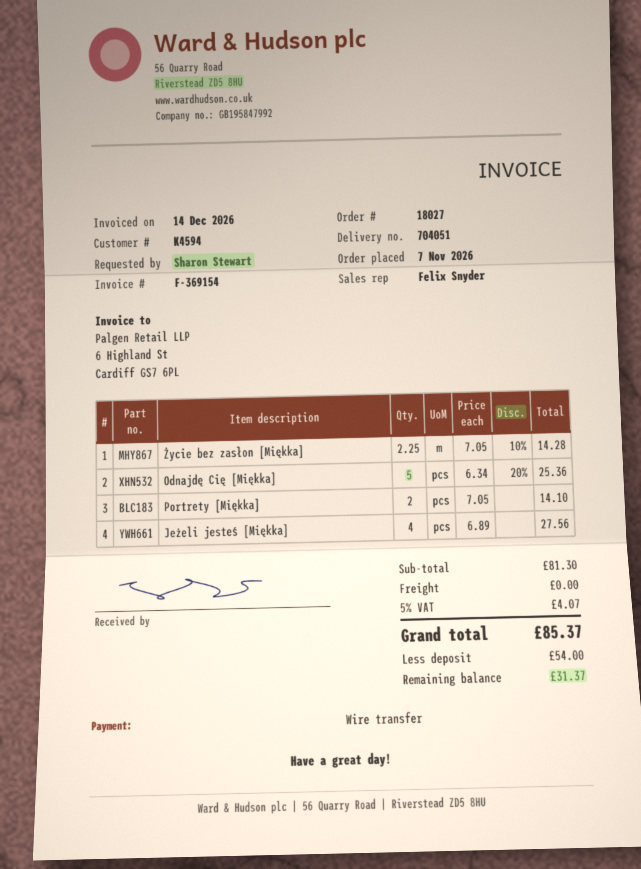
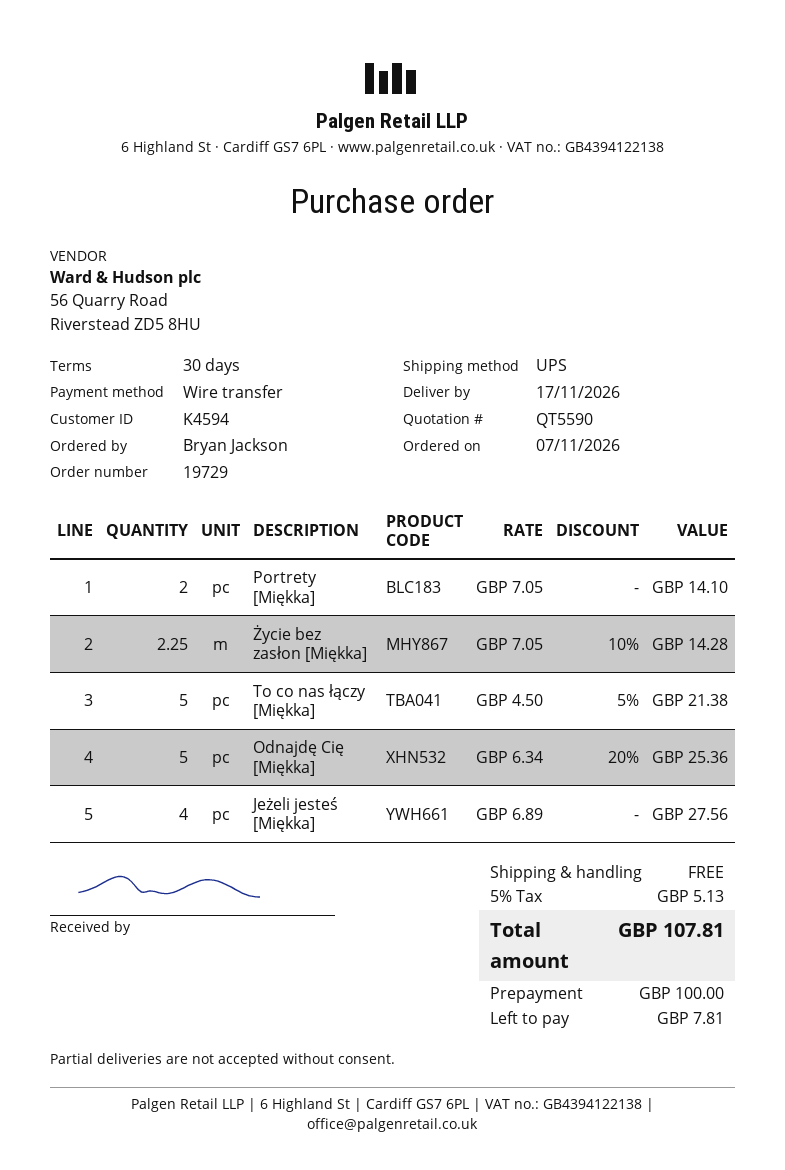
order number: 18027 -> 19729
ordered by: Sharon Stewart -> Bryan Jackson
To co nas łączy [Miękka]: none -> 5 x 4.50 - 5% = 21.38
tax: 5% = 4.07 -> 5% = 5.13
total: 85.37 -> 107.81
deposit: 54.00 -> 100.00
balance: 31.37 -> 7.81

